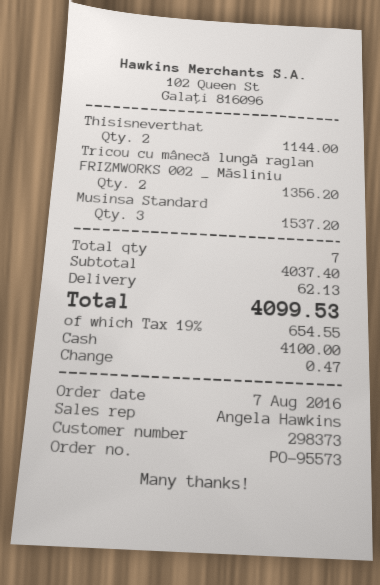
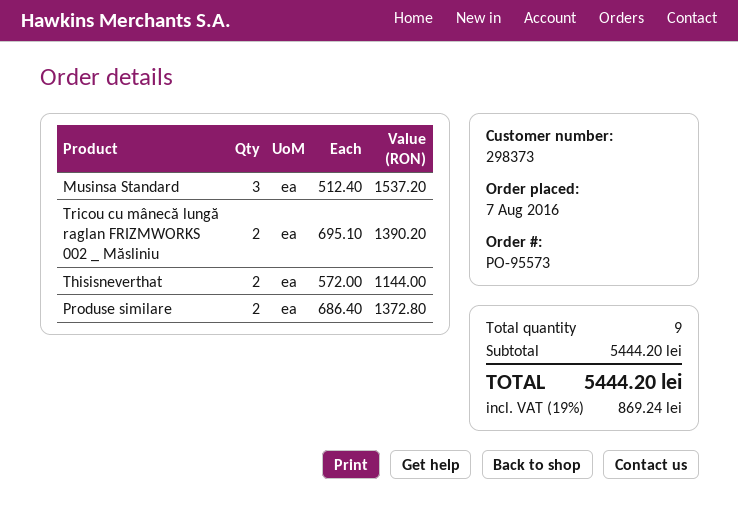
Tricou cu mânecă lungă raglan FRIZMWORKS 002 _ Măsliniu: 2 for 1356.20 -> 2 for 1390.20
Produse similare: none -> 2 for 1372.80
total quantity: 7 -> 9
subtotal: 4037.40 -> 5444.20
shipping: 62.13 -> none
tax: 19% = 654.55 -> 19% = 869.24
total: 4099.53 -> 5444.20

